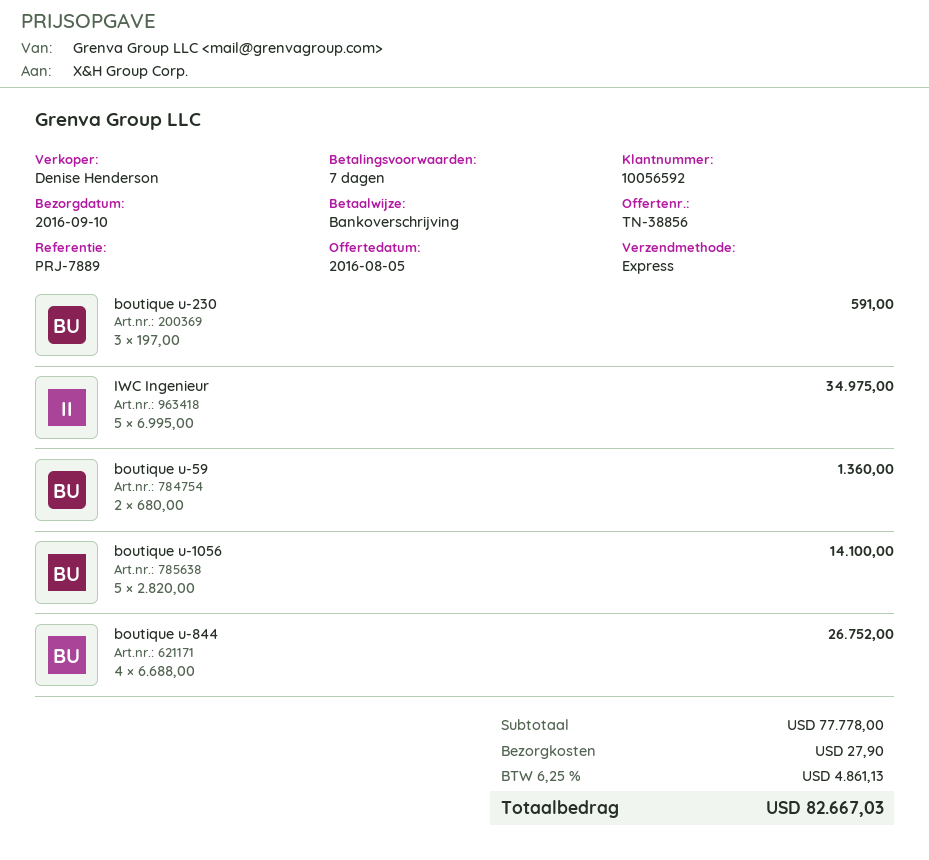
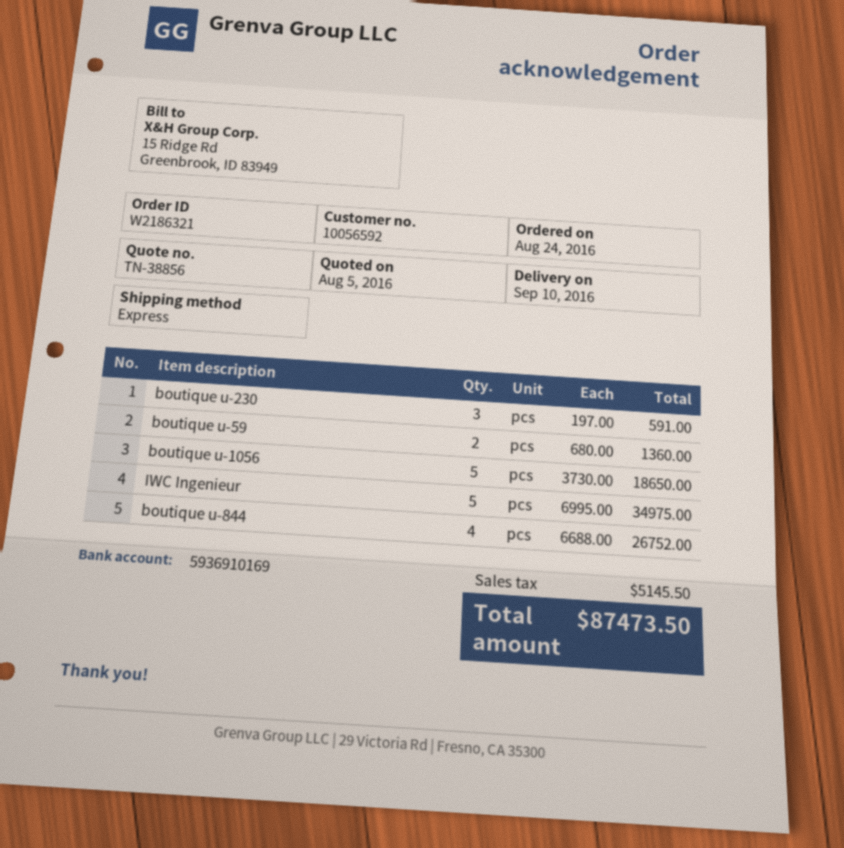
boutique u-1056: 5 x 2820.00 = 14100.00 -> 5 x 3730.00 = 18650.00
shipping: 27.90 -> none
tax: 4861.13 -> 5145.50
total: 82667.03 -> 87473.50

